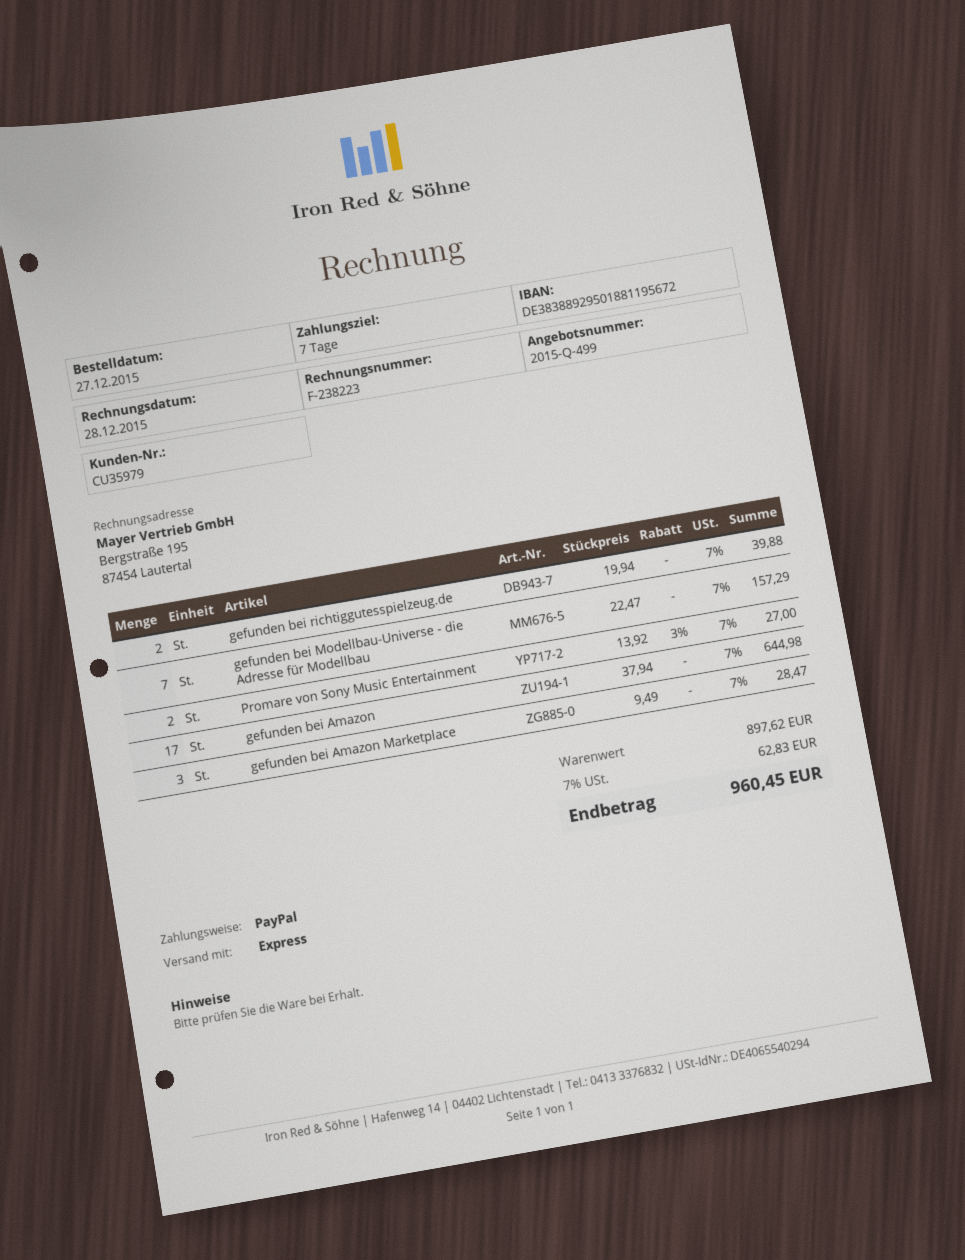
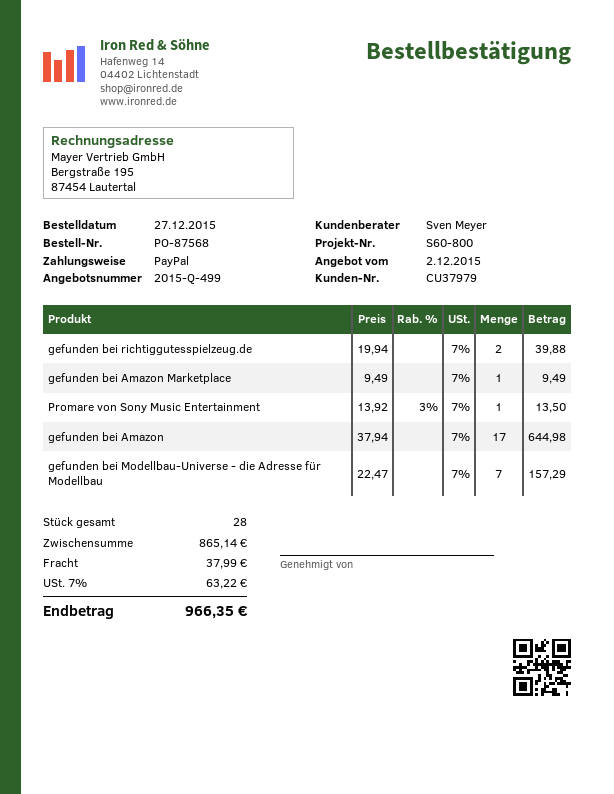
customer number: CU35979 -> CU37979
Promare von Sony Music Entertainment: 2 x 13.92 - 3% = 27.00 -> 1 x 13.92 - 3% = 13.50
gefunden bei Amazon Marketplace: 3 x 9.49 = 28.47 -> 1 x 9.49 = 9.49
subtotal: 897.62 -> 865.14
shipping: none -> 37.99
tax: 7% = 62.83 -> 7% = 63.22
total: 960.45 -> 966.35

